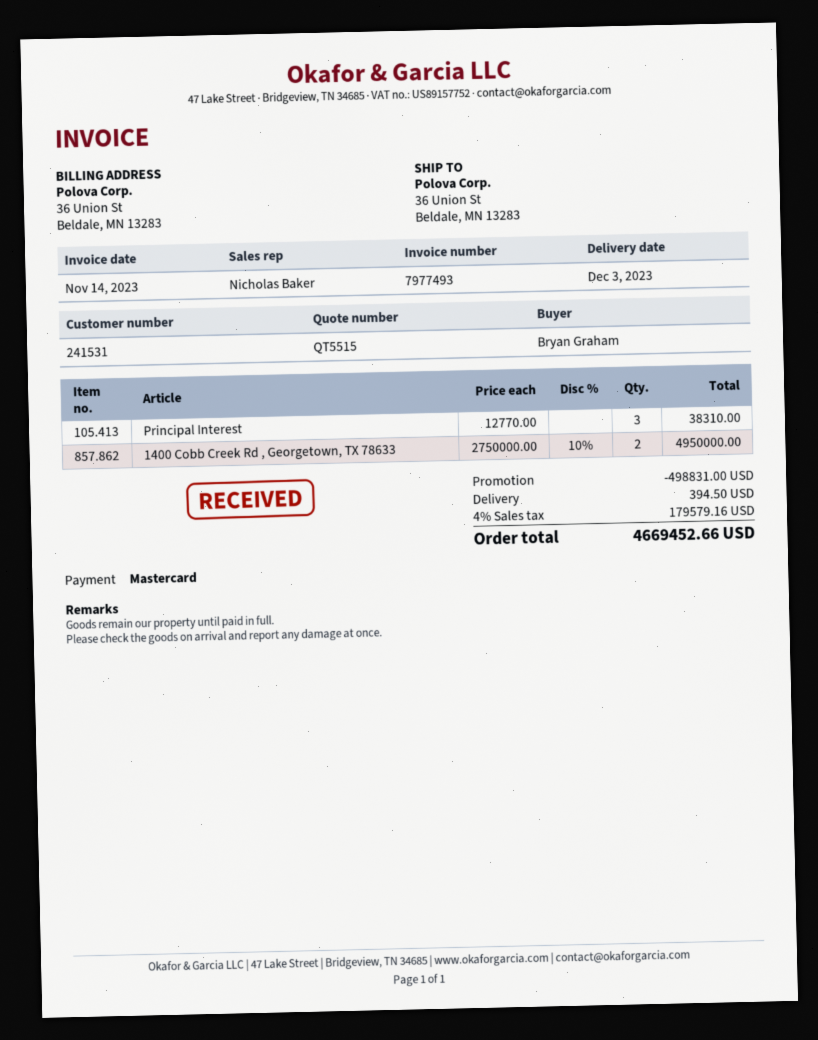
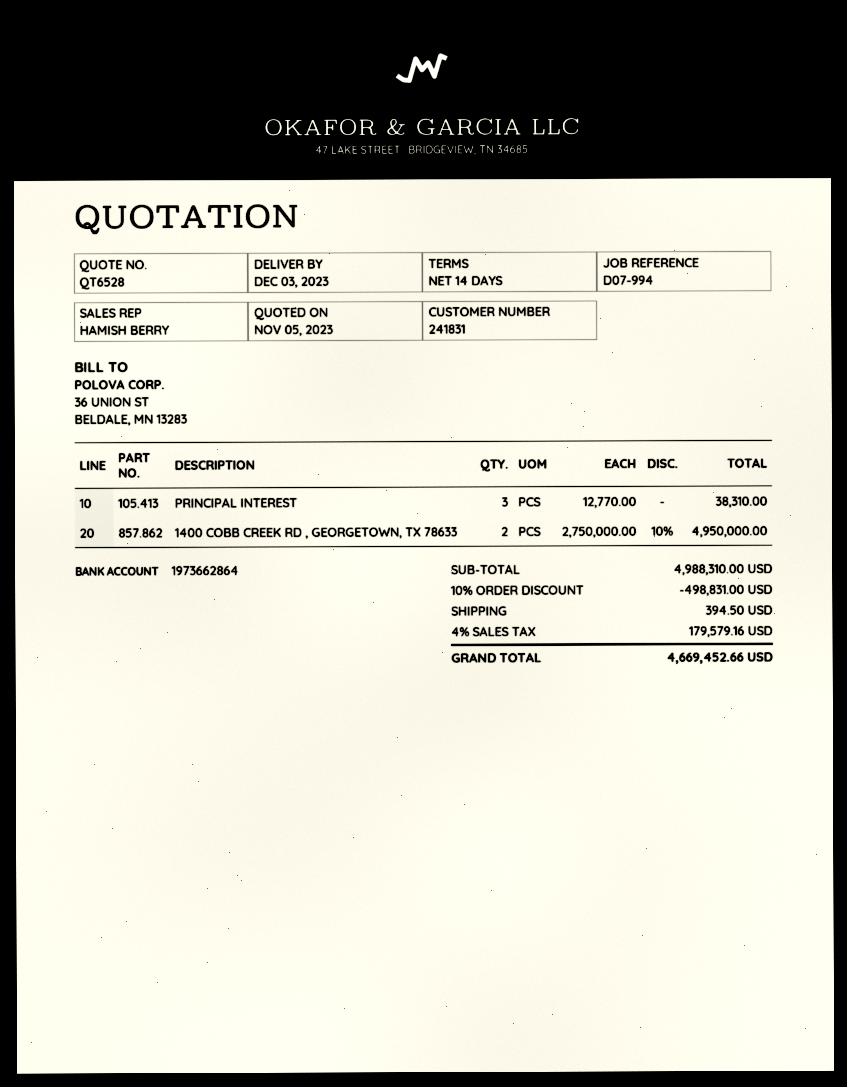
quote number: QT5515 -> QT6528
customer number: 241531 -> 241831
sales rep: Nicholas Baker -> HAMISH BERRY

